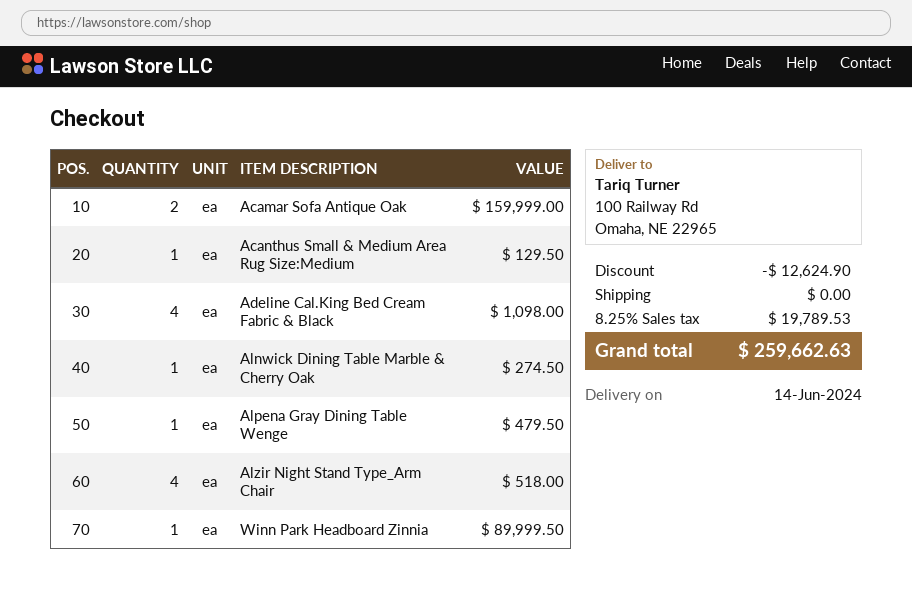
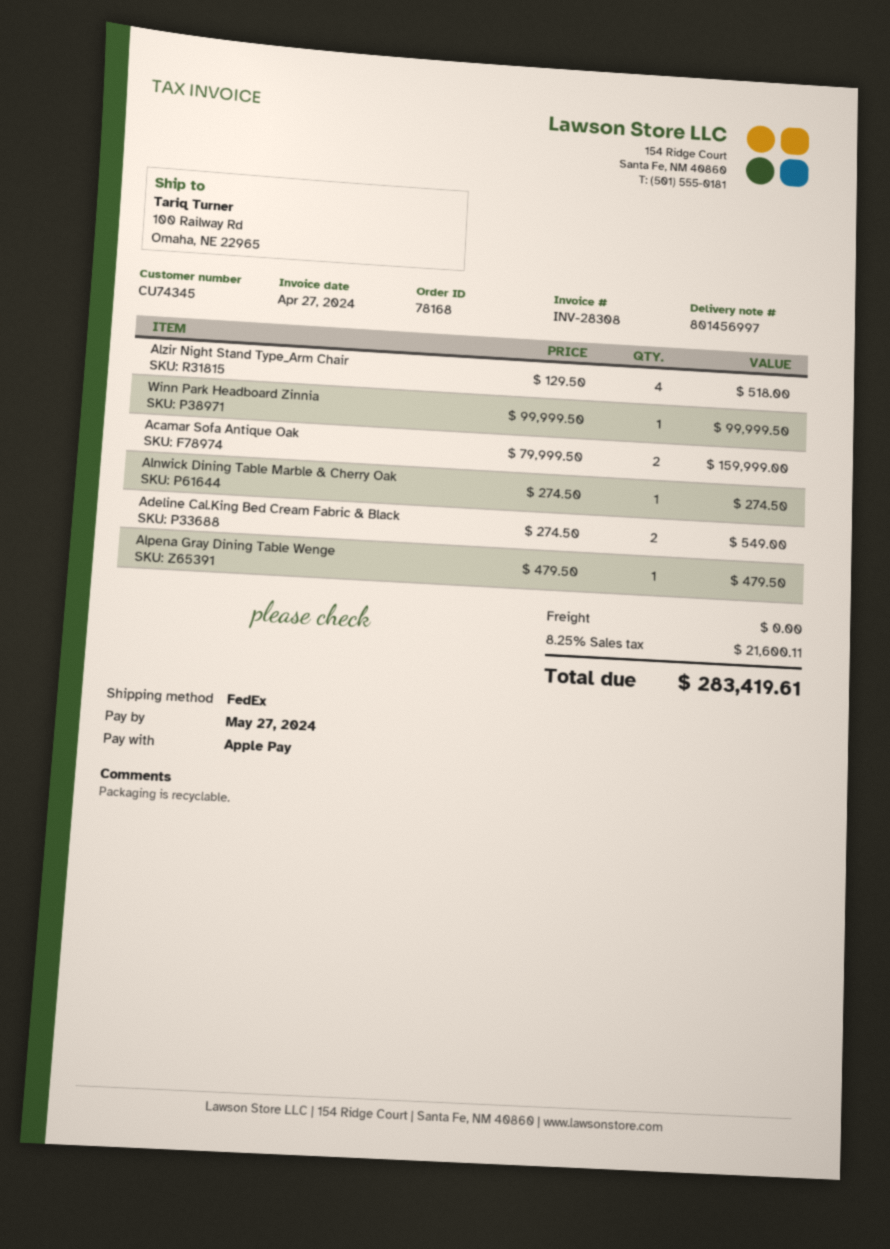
Acanthus Small & Medium Area Rug Size:Medium: 1 for 129.50 -> none
Adeline Cal.King Bed Cream Fabric & Black: 4 for 1098.00 -> 2 for 549.00
Winn Park Headboard Zinnia: 1 for 89999.50 -> 1 for 99999.50
discount: 12624.90 -> none
tax: 8.25% = 19789.53 -> 8.25% = 21600.11
total: 259662.63 -> 283419.61

